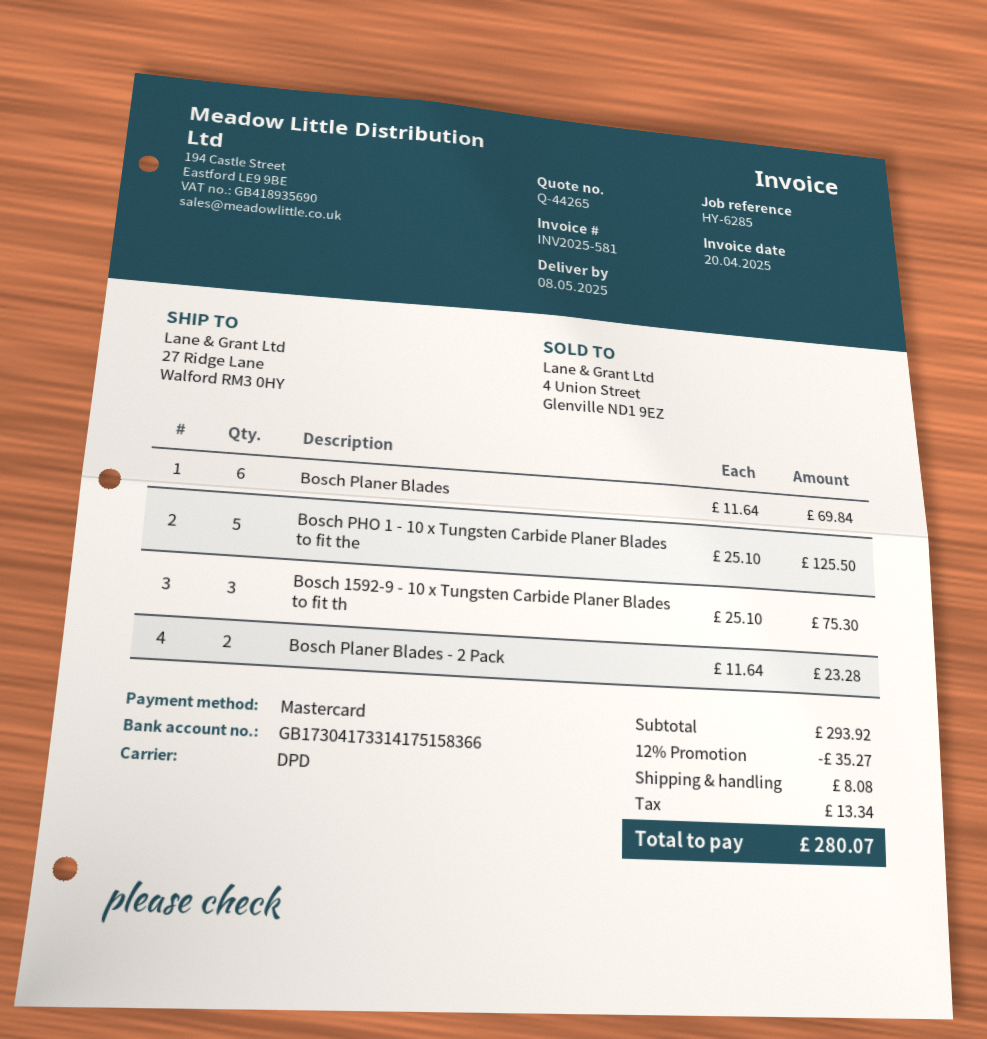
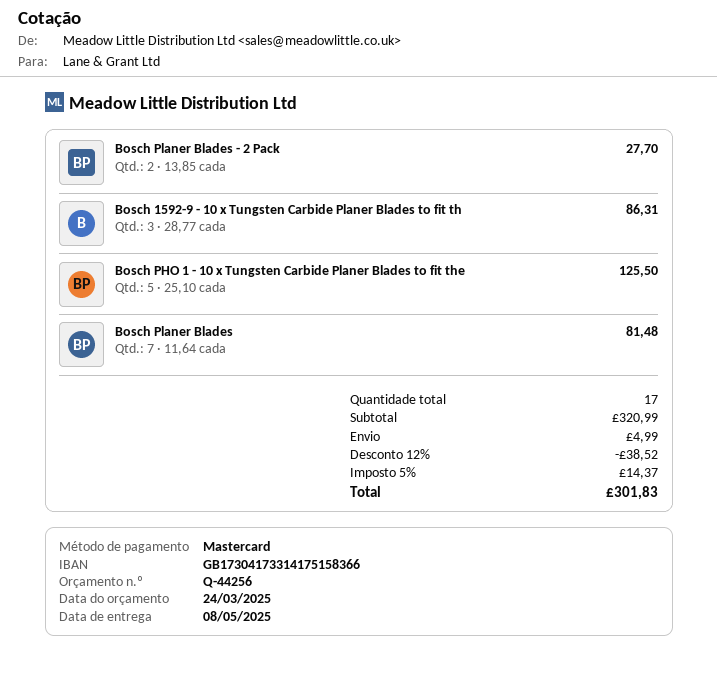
quote number: Q-44265 -> Q-44256
Bosch Planer Blades: 6 x 11.64 = 69.84 -> 7 x 11.64 = 81.48
Bosch 1592-9 - 10 x Tungsten Carbide Planer Blades to fit th: 3 x 25.10 = 75.30 -> 3 x 28.77 = 86.31
Bosch Planer Blades - 2 Pack: 2 x 11.64 = 23.28 -> 2 x 13.85 = 27.70
subtotal: 293.92 -> 320.99
discount: 12% = 35.27 -> 12% = 38.52
shipping: 8.08 -> 4.99
tax: 13.34 -> 14.37
total: 280.07 -> 301.83

